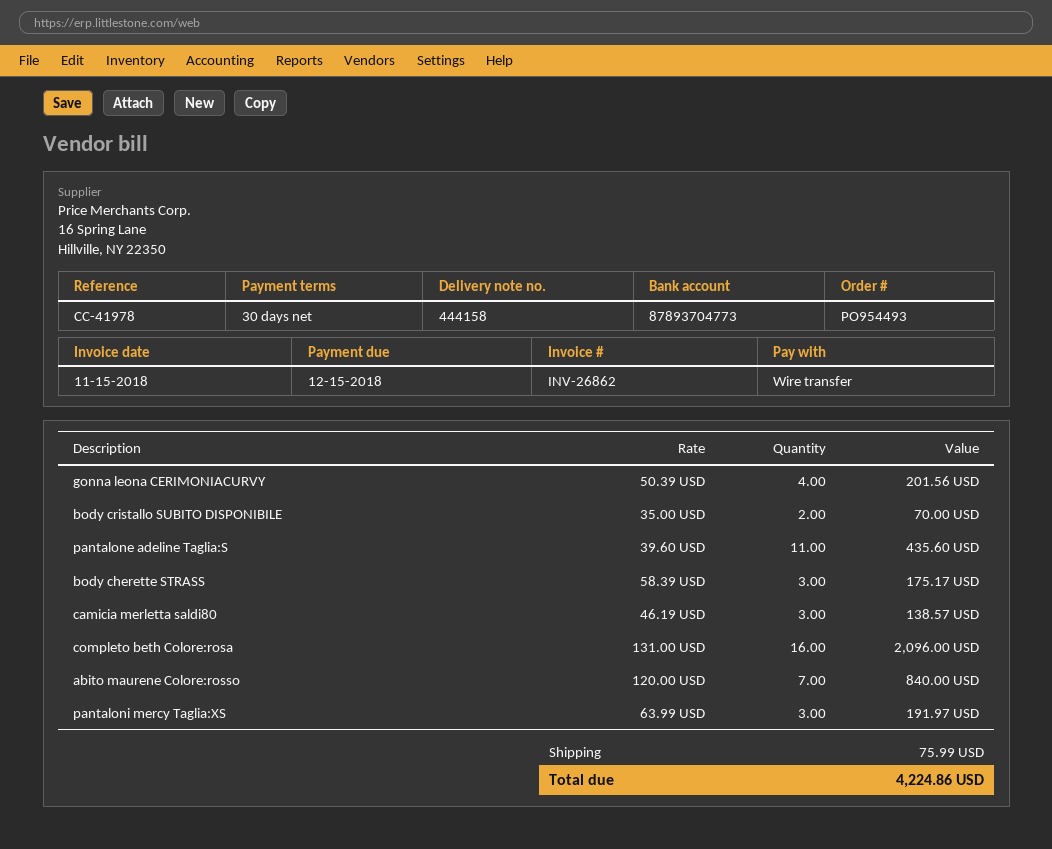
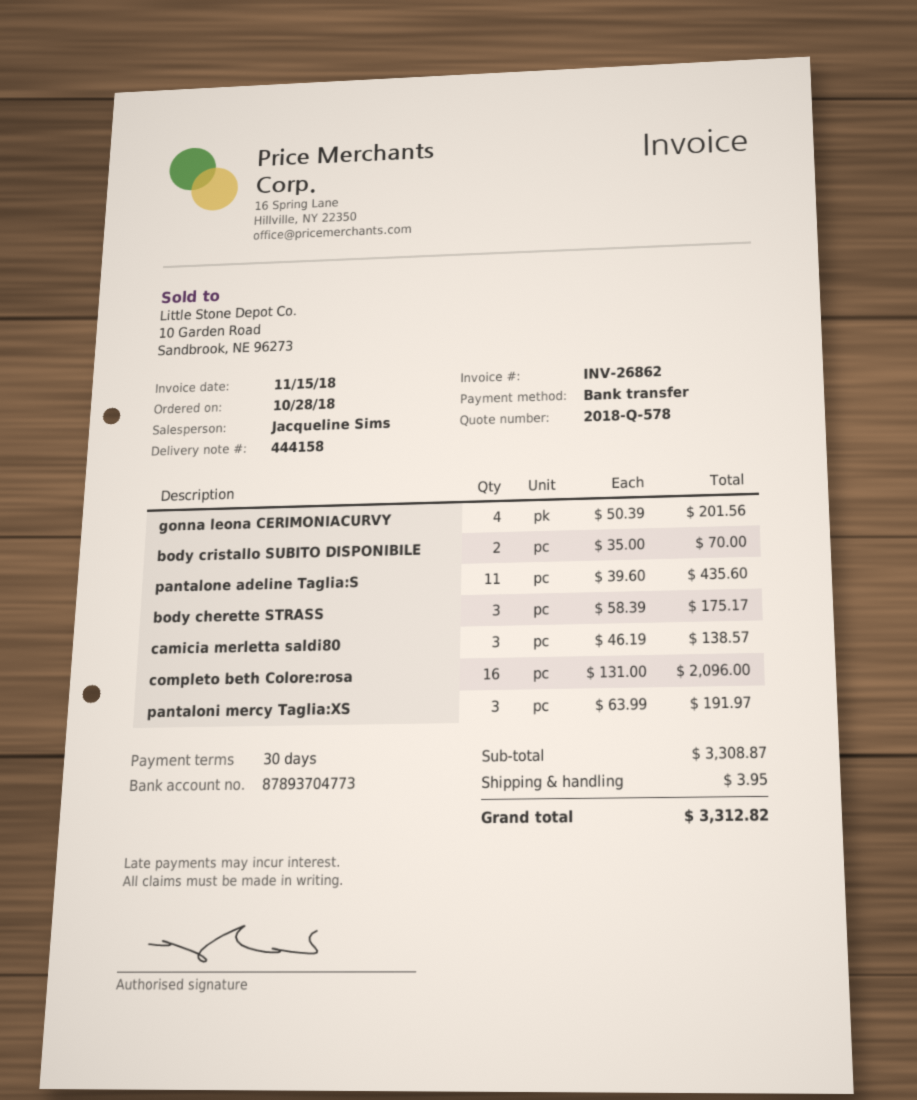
abito maurene Colore:rosso: 7 x 120.00 = 840.00 -> none
shipping: 75.99 -> 3.95
total: 4224.86 -> 3312.82

